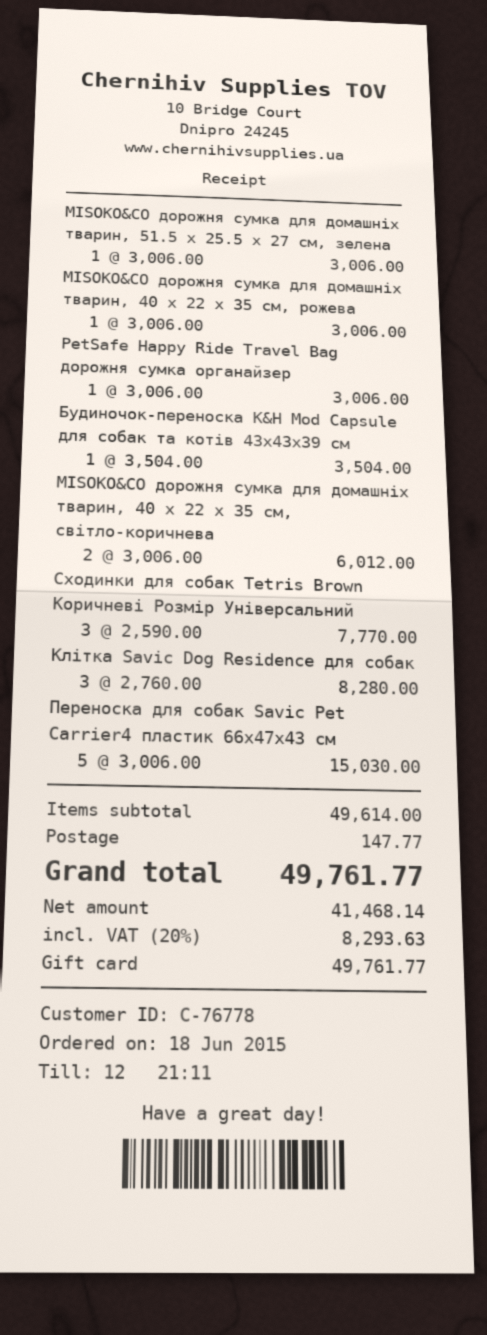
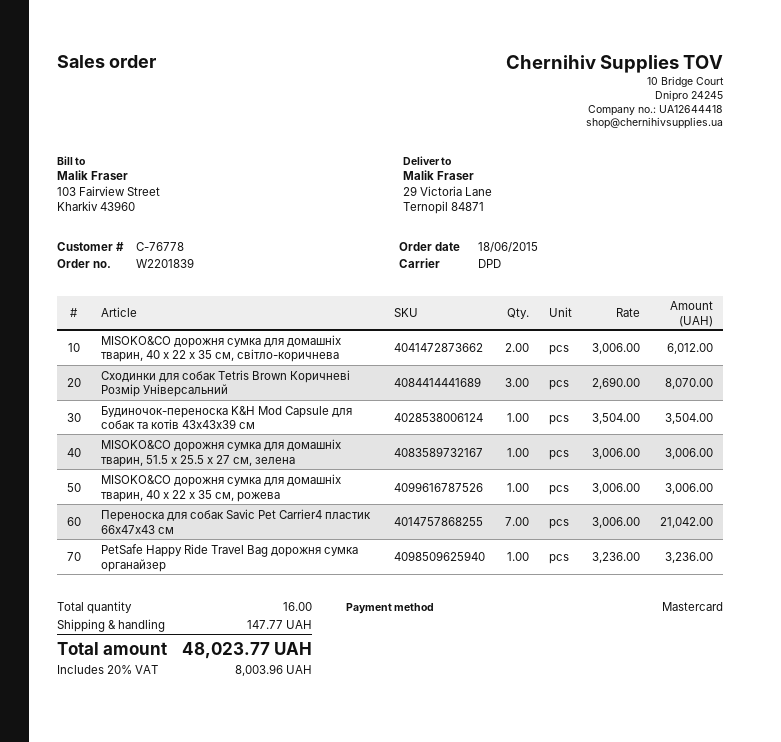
payment method: gift card -> Mastercard
PetSafe Happy Ride Travel Bag дорожня сумка органайзер: 1 x 3006.00 = 3006.00 -> 1 x 3236.00 = 3236.00
Сходинки для собак Tetris Brown Коричневі Розмір Універсальний: 3 x 2590.00 = 7770.00 -> 3 x 2690.00 = 8070.00
Клітка Savic Dog Residence для собак: 3 x 2760.00 = 8280.00 -> none
Переноска для собак Savic Pet Carrier4 пластик 66х47х43 см: 5 x 3006.00 = 15030.00 -> 7 x 3006.00 = 21042.00
tax: 20% = 8293.63 -> 20% = 8003.96
total: 49761.77 -> 48023.77

